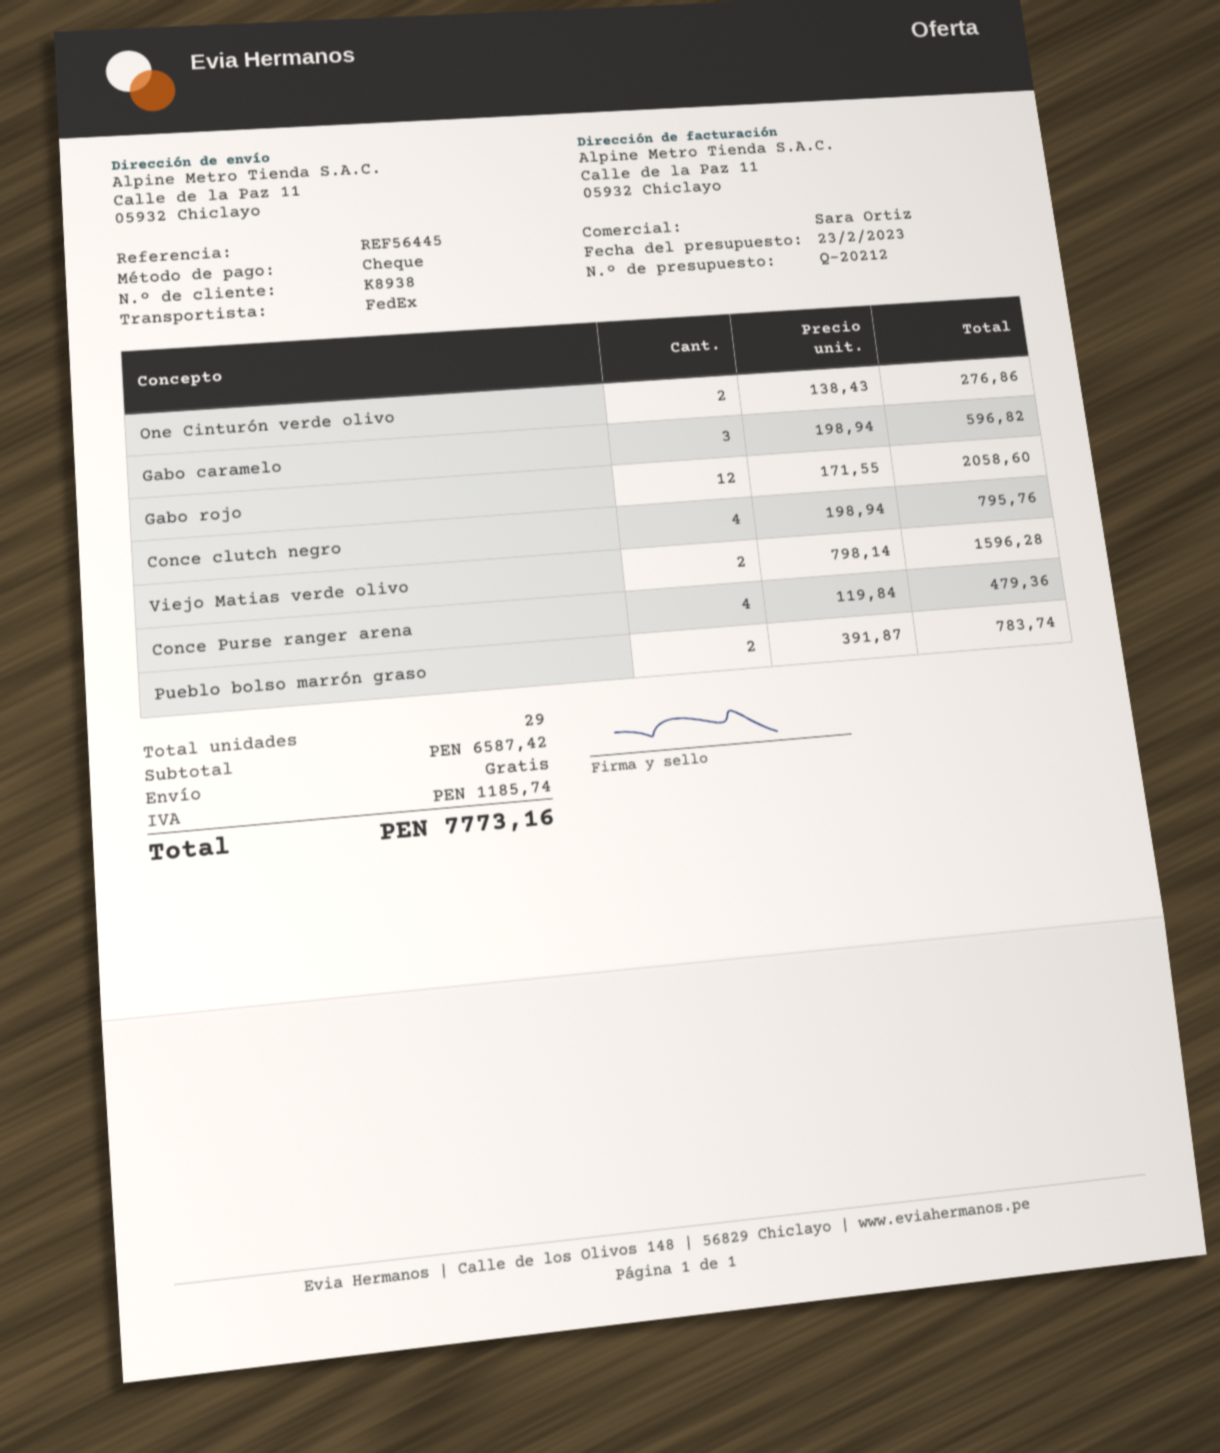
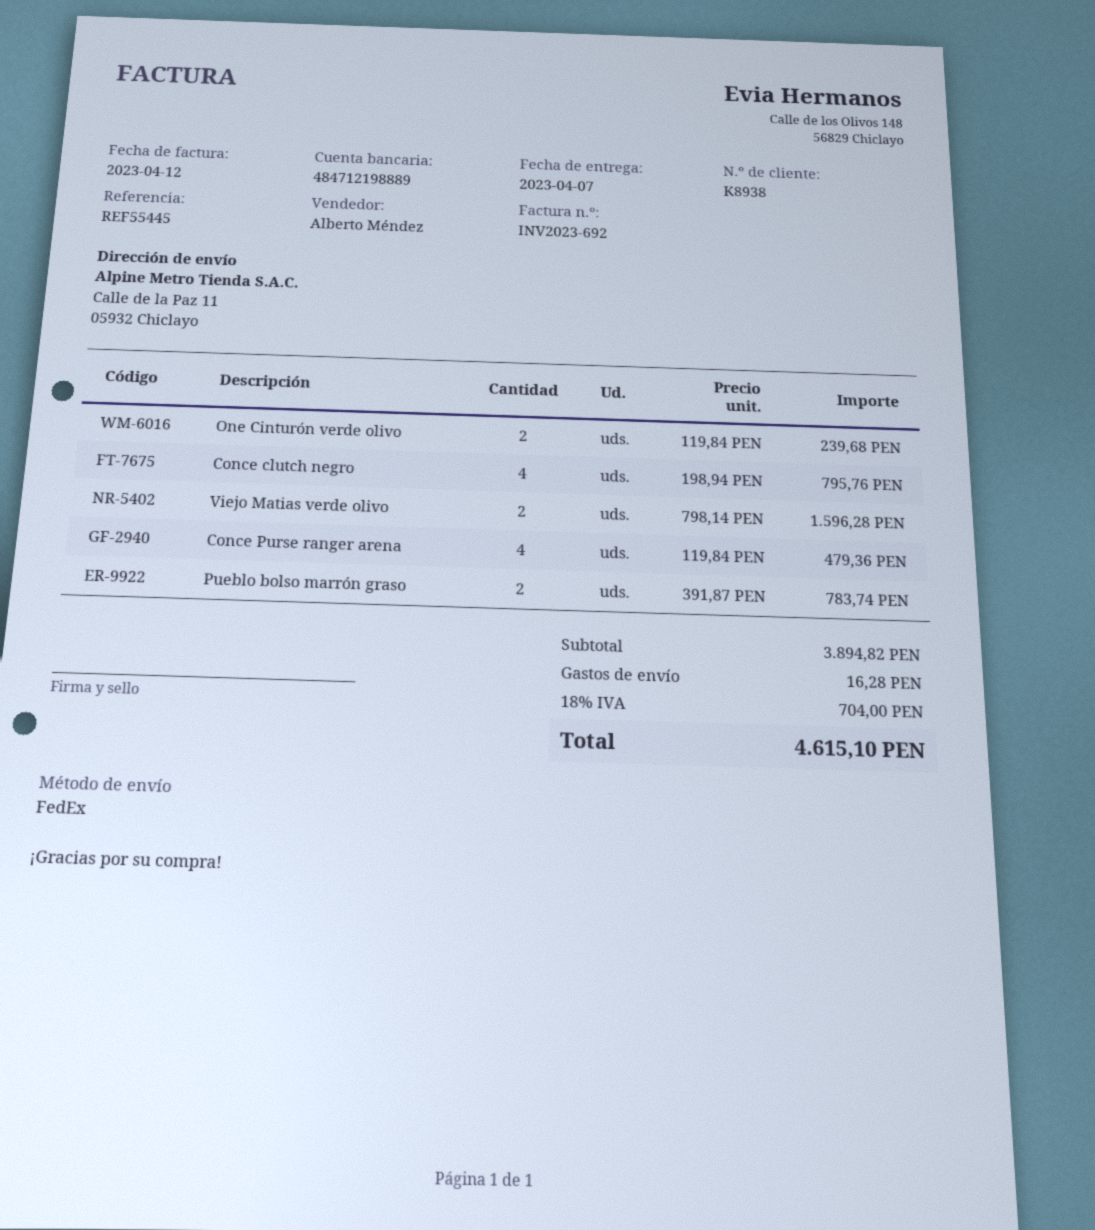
reference: REF56445 -> REF55445
sales rep: Sara Ortiz -> Alberto Méndez
One Cinturón verde olivo: 2 x 138.43 = 276.86 -> 2 x 119.84 = 239.68
Gabo caramelo: 3 x 198.94 = 596.82 -> none
Gabo rojo: 12 x 171.55 = 2058.60 -> none
subtotal: 6587.42 -> 3894.82
shipping: 0.00 -> 16.28
tax: 1185.74 -> 704.00
total: 7773.16 -> 4615.10

